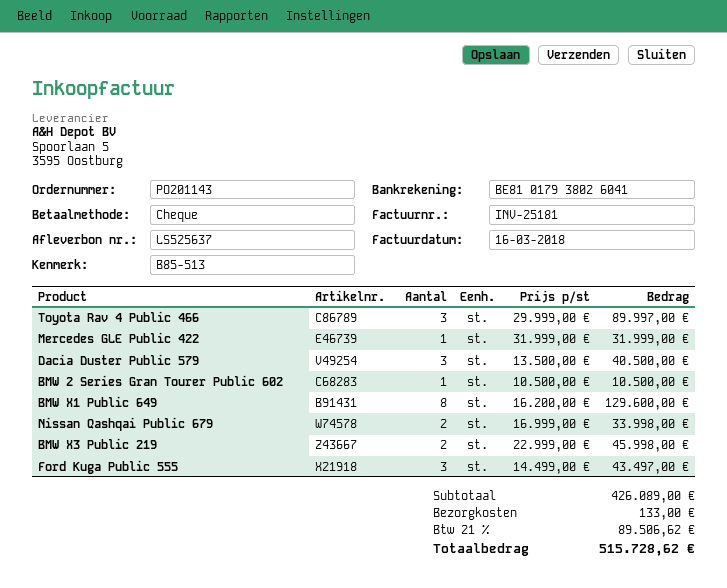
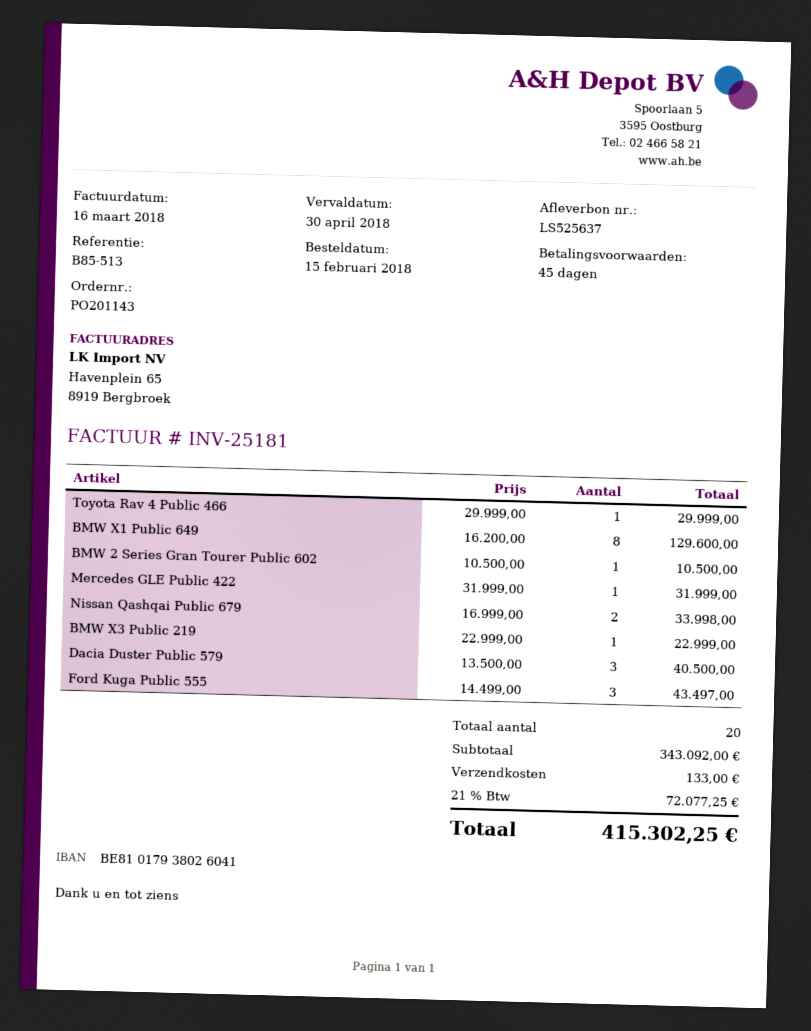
Toyota Rav 4 Public 466: 3 x 29999.00 = 89997.00 -> 1 x 29999.00 = 29999.00
BMW X3 Public 219: 2 x 22999.00 = 45998.00 -> 1 x 22999.00 = 22999.00
subtotal: 426089.00 -> 343092.00
tax: 21% = 89506.62 -> 21% = 72077.25
total: 515728.62 -> 415302.25

